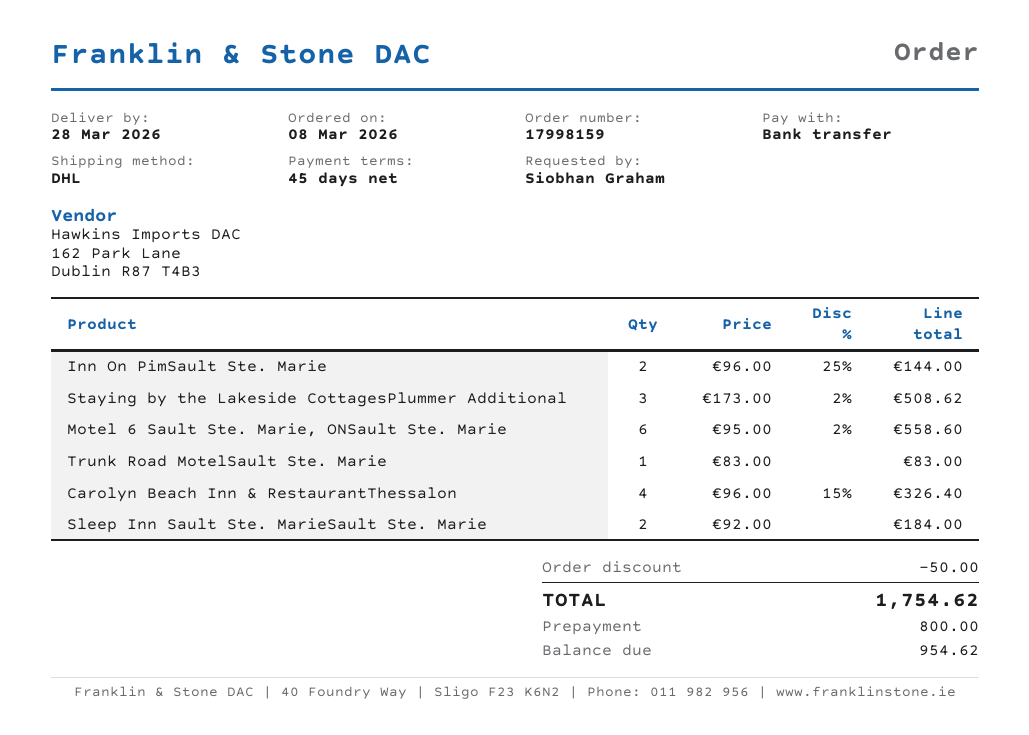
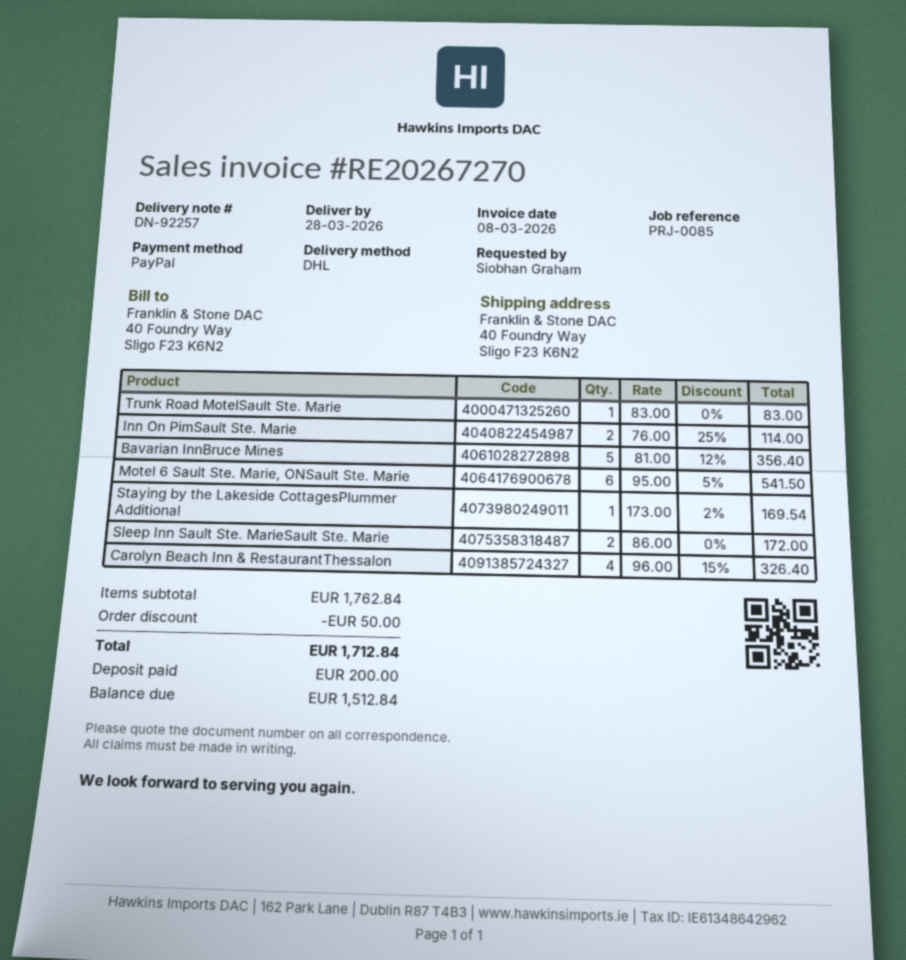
payment method: bank transfer -> PayPal
Inn On PimSault Ste. Marie: 2 x 96.00 - 25% = 144.00 -> 2 x 76.00 - 25% = 114.00
Staying by the Lakeside CottagesPlummer Additional: 3 x 173.00 - 2% = 508.62 -> 1 x 173.00 - 2% = 169.54
Motel 6 Sault Ste. Marie, ONSault Ste. Marie: 6 x 95.00 - 2% = 558.60 -> 6 x 95.00 - 5% = 541.50
Sleep Inn Sault Ste. MarieSault Ste. Marie: 2 x 92.00 = 184.00 -> 2 x 86.00 = 172.00
Bavarian InnBruce Mines: none -> 5 x 81.00 - 12% = 356.40
total: 1754.62 -> 1712.84
deposit: 800.00 -> 200.00
balance: 954.62 -> 1512.84

